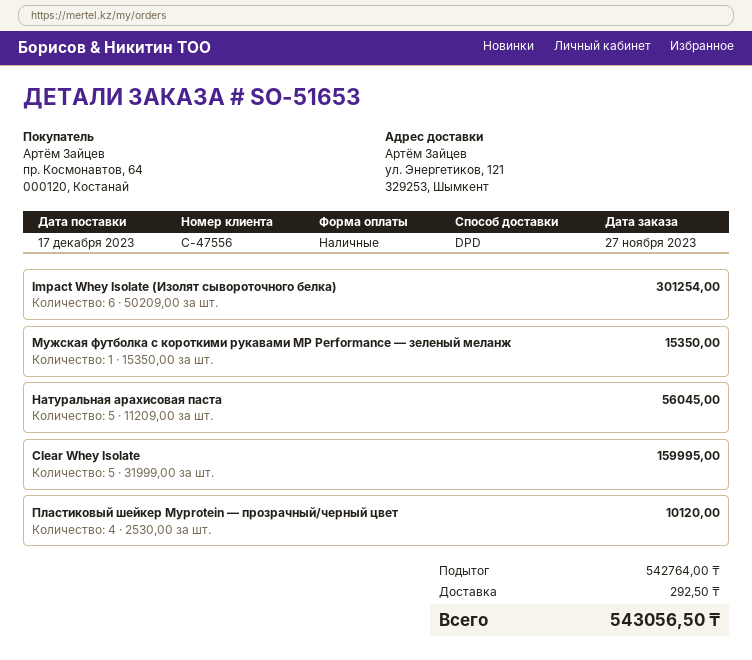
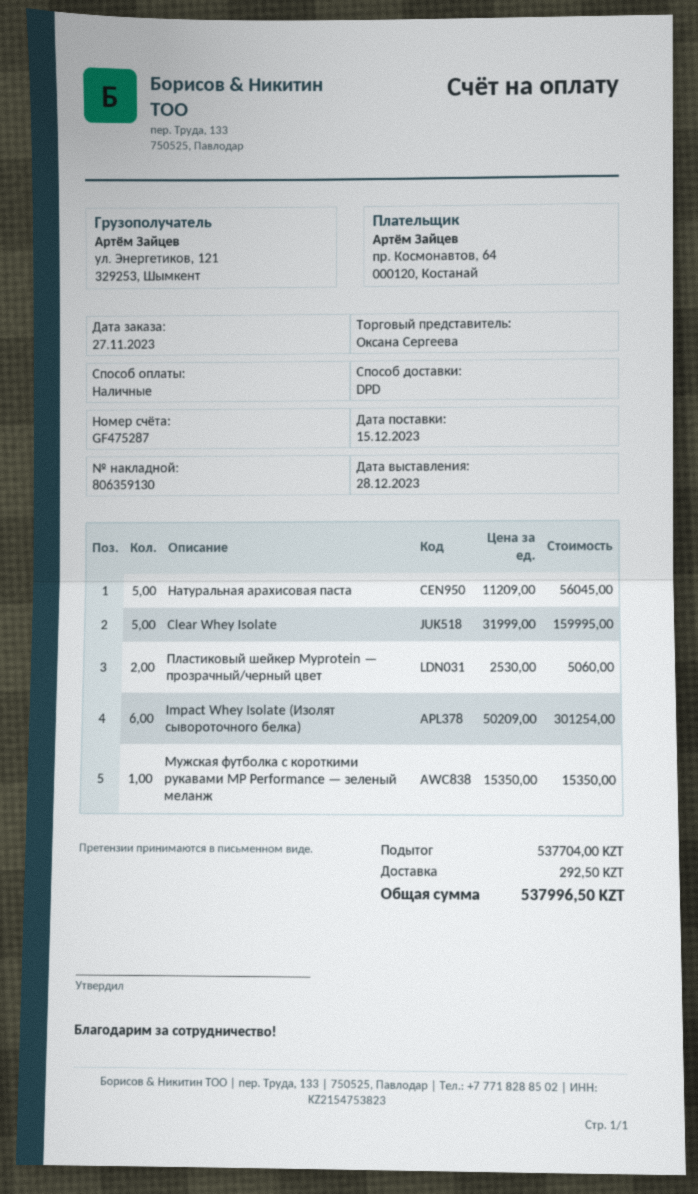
delivery date: 2023-12-17 -> 2023-12-15
Пластиковый шейкер Myprotein — прозрачный/черный цвет: 4 x 2530.00 = 10120.00 -> 2 x 2530.00 = 5060.00
subtotal: 542764.00 -> 537704.00
total: 543056.50 -> 537996.50

